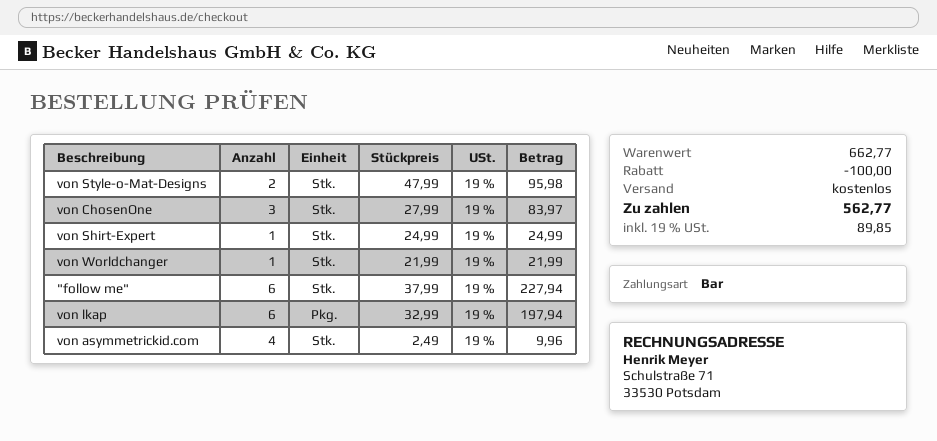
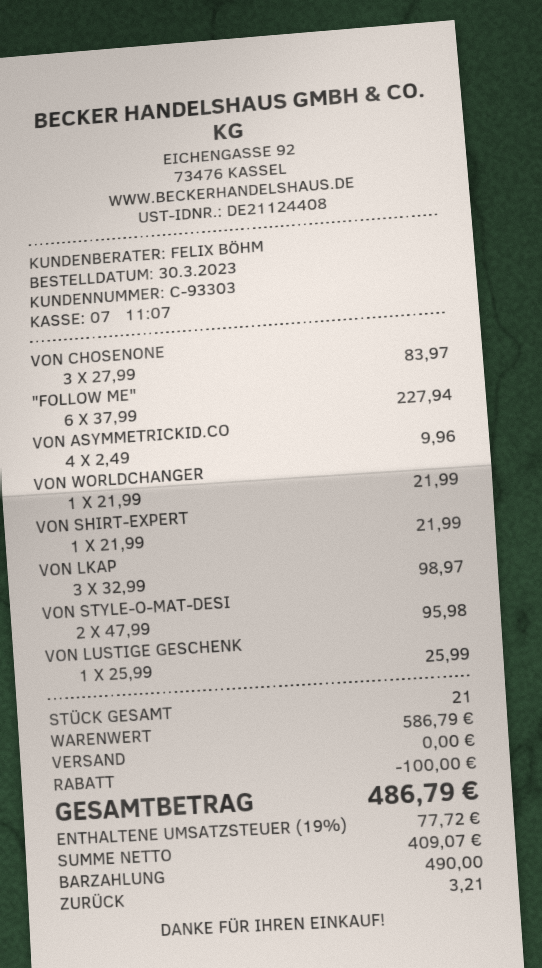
von Shirt-Expert: 1 x 24.99 = 24.99 -> 1 x 21.99 = 21.99
von lkap: 6 x 32.99 = 197.94 -> 3 x 32.99 = 98.97
VON LUSTIGE GESCHENK: none -> 1 x 25.99 = 25.99
subtotal: 662.77 -> 586.79
tax: 19% = 89.85 -> 19% = 77.72
total: 562.77 -> 486.79

